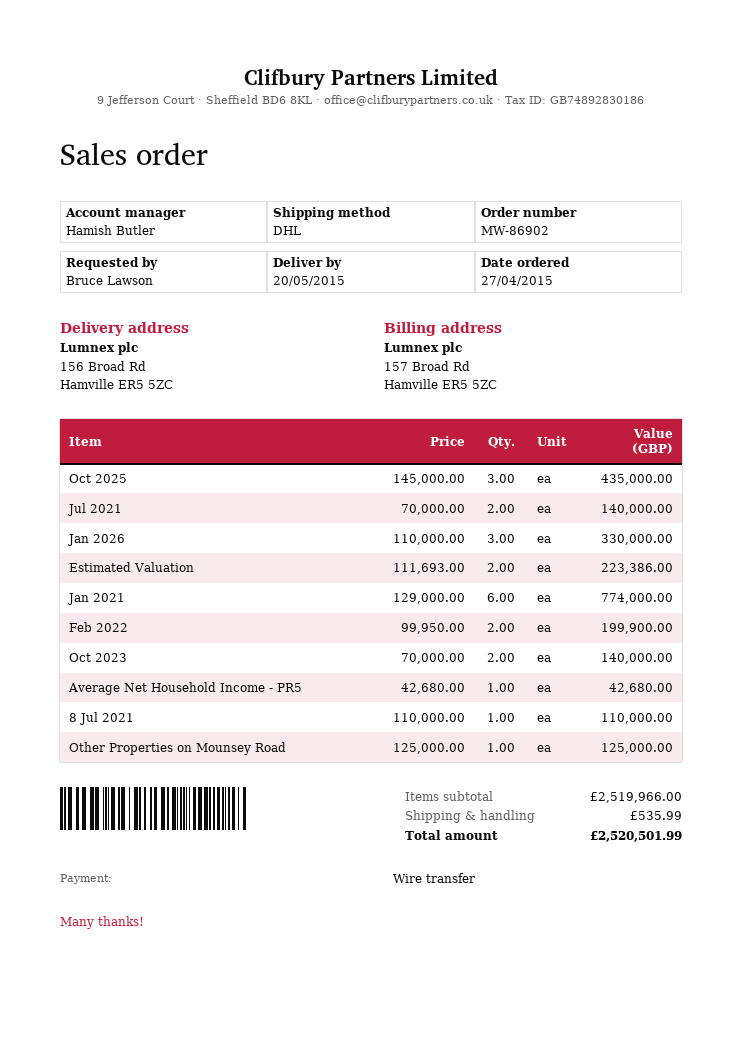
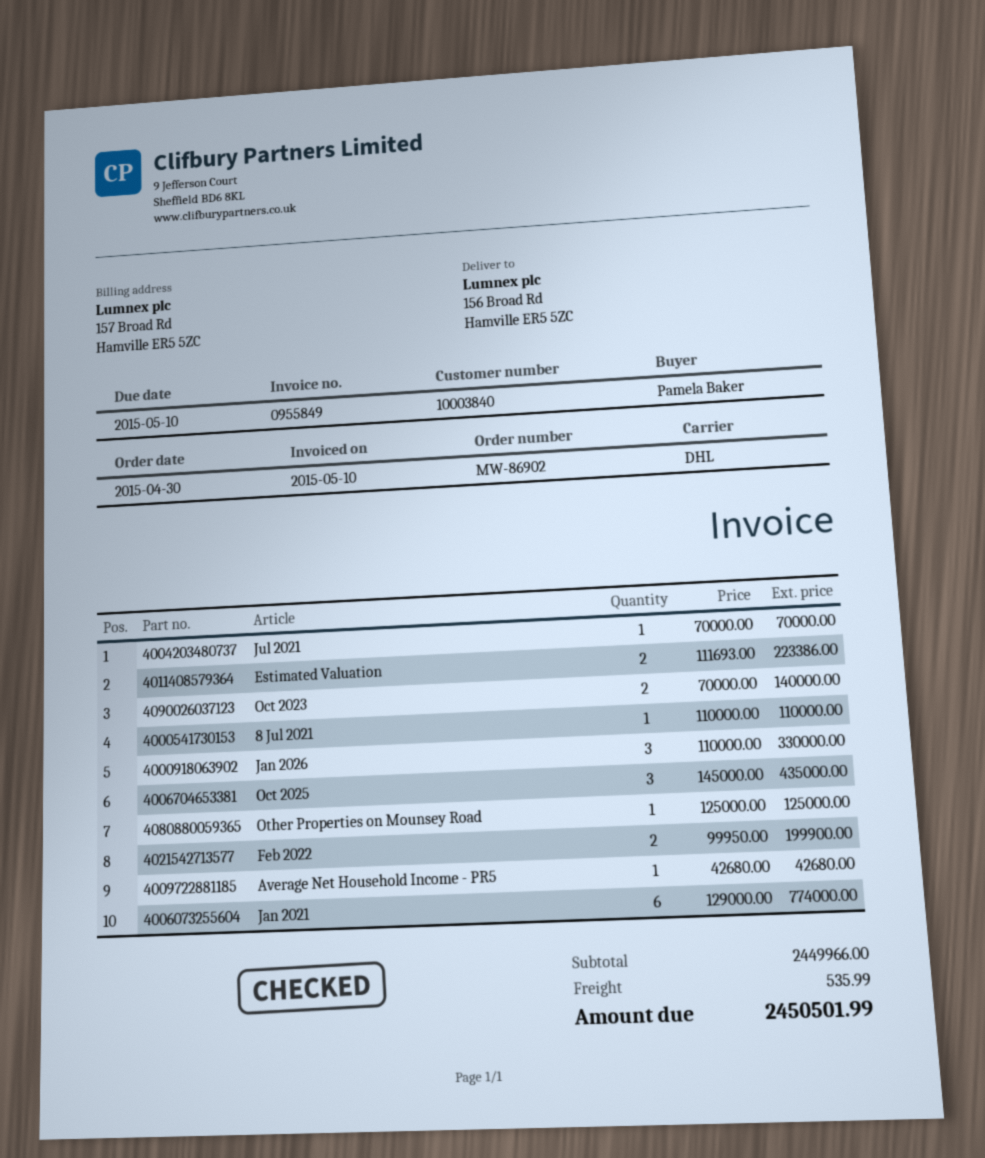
order date: 2015-04-27 -> 2015-04-30
ordered by: Bruce Lawson -> Pamela Baker
Jul 2021: 2 x 70000.00 = 140000.00 -> 1 x 70000.00 = 70000.00
subtotal: 2519966.00 -> 2449966.00
total: 2520501.99 -> 2450501.99

